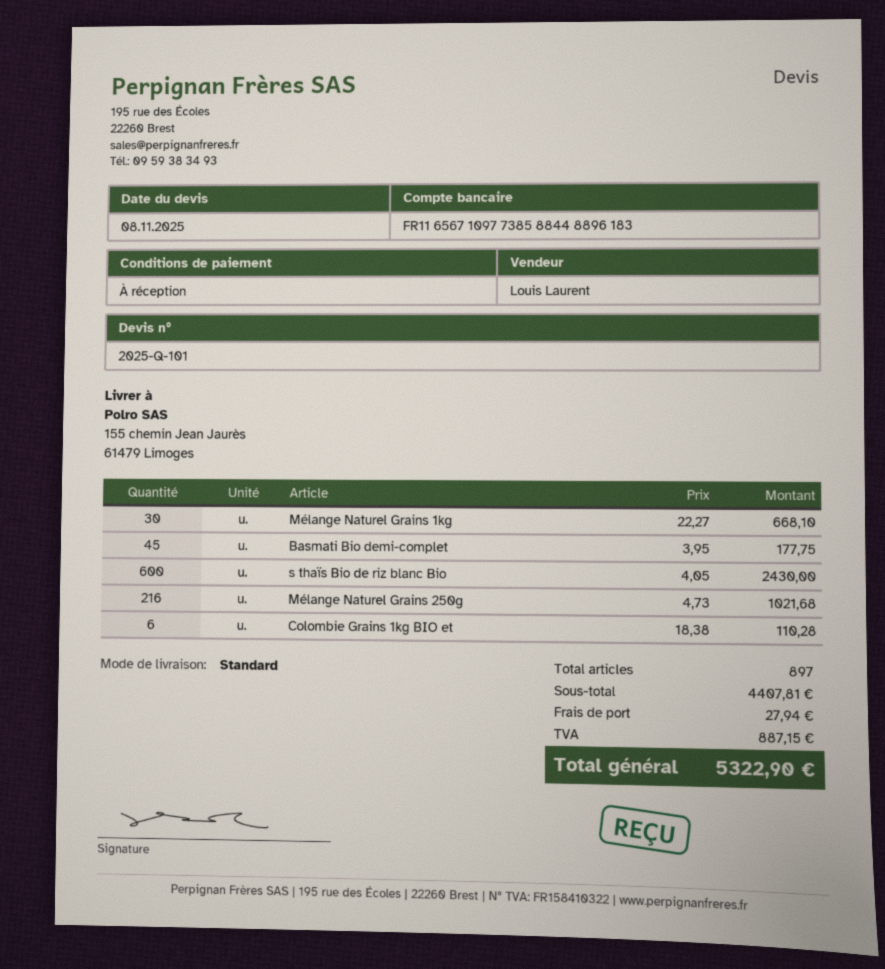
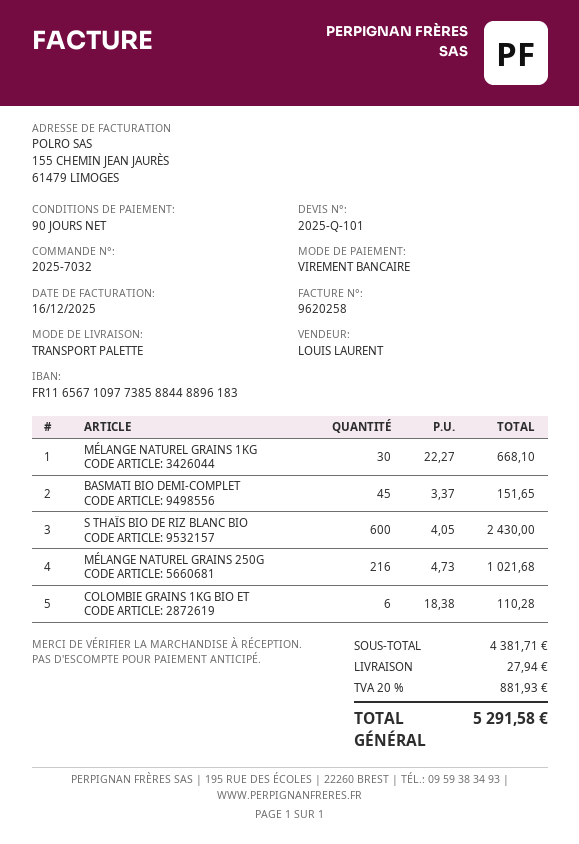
payment terms: on receipt -> 90 days
shipping method: standard -> pallet freight
Basmati Bio demi-complet: 45 x 3.95 = 177.75 -> 45 x 3.37 = 151.65
subtotal: 4407.81 -> 4381.71
tax: 887.15 -> 881.93
total: 5322.90 -> 5291.58

